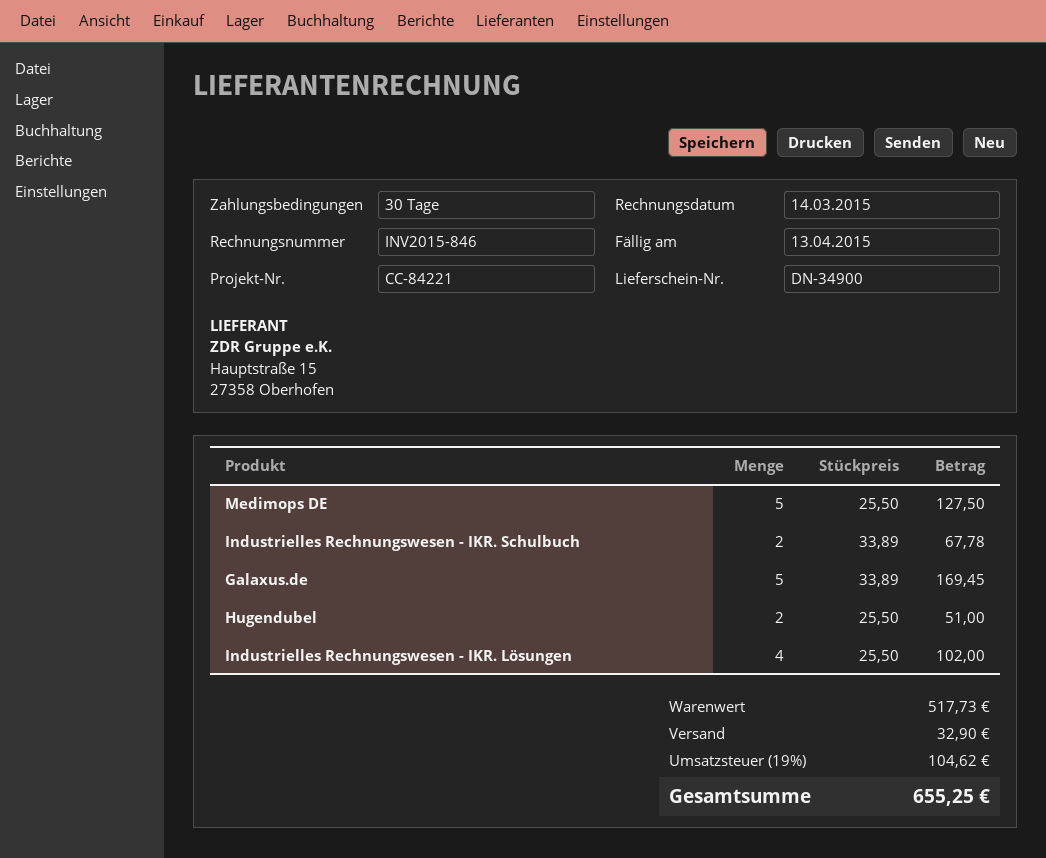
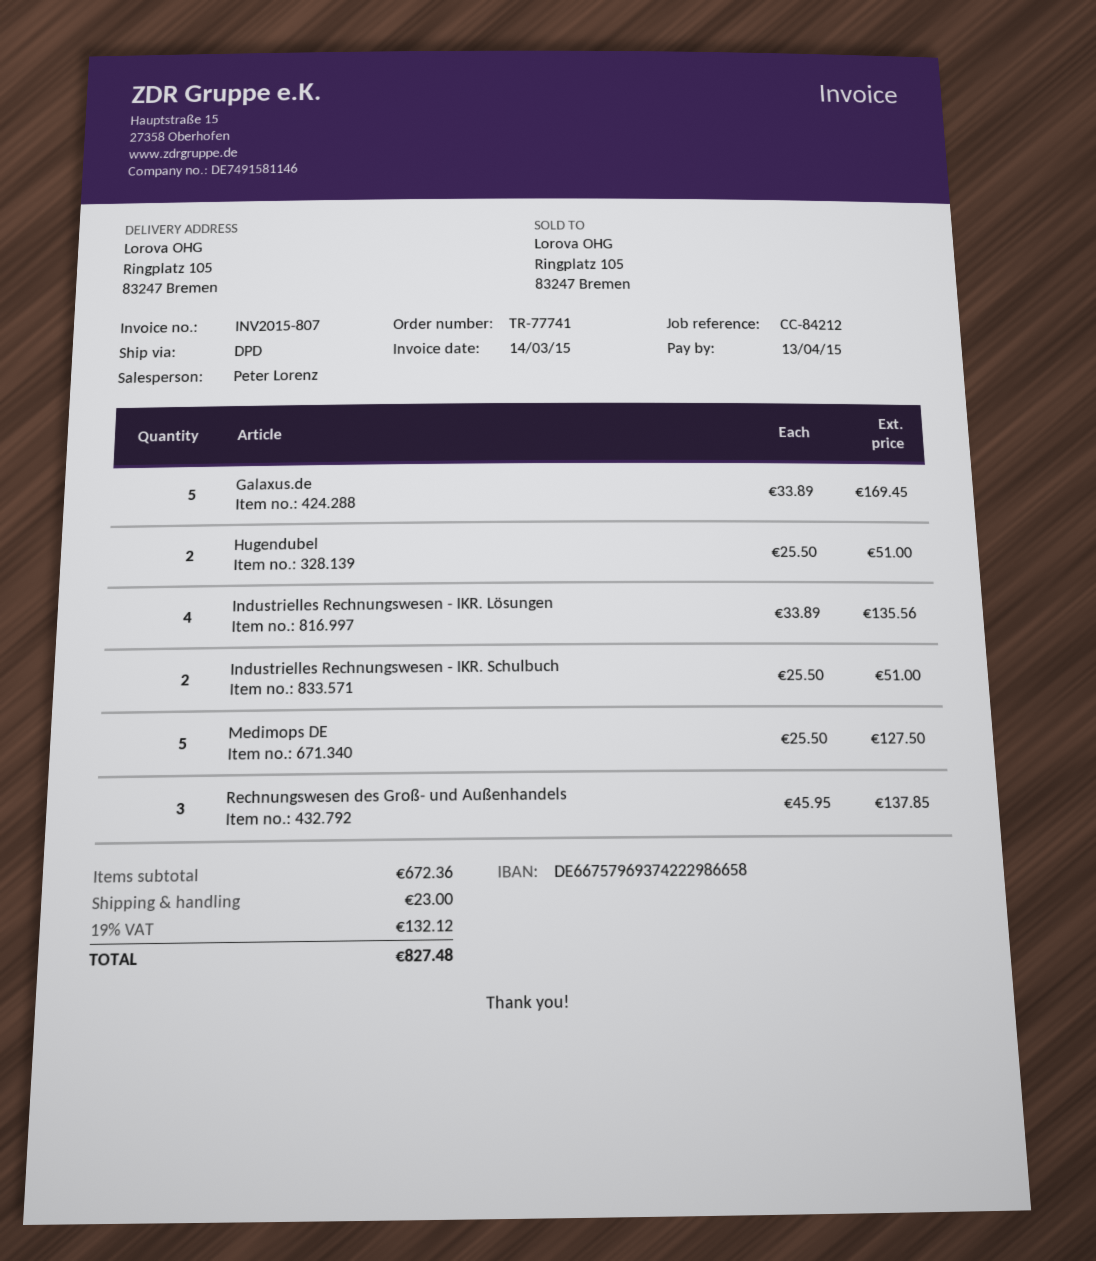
invoice number: INV2015-846 -> INV2015-807
reference: CC-84221 -> CC-84212
Industrielles Rechnungswesen - IKR. Schulbuch: 2 x 33.89 = 67.78 -> 2 x 25.50 = 51.00
Industrielles Rechnungswesen - IKR. Lösungen: 4 x 25.50 = 102.00 -> 4 x 33.89 = 135.56
Rechnungswesen des Groß- und Außenhandels: none -> 3 x 45.95 = 137.85
subtotal: 517.73 -> 672.36
shipping: 32.90 -> 23.00
tax: 19% = 104.62 -> 19% = 132.12
total: 655.25 -> 827.48

